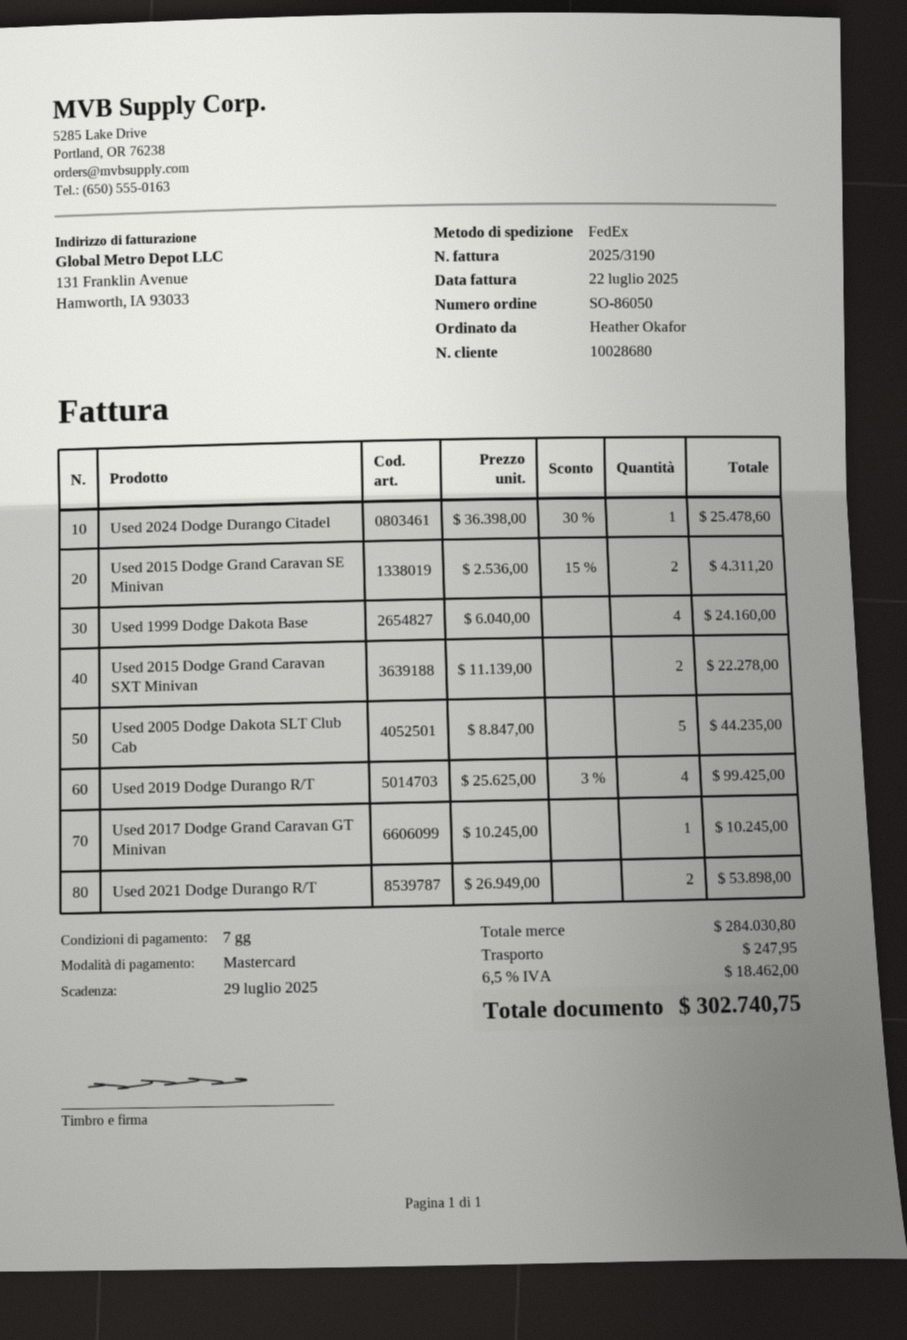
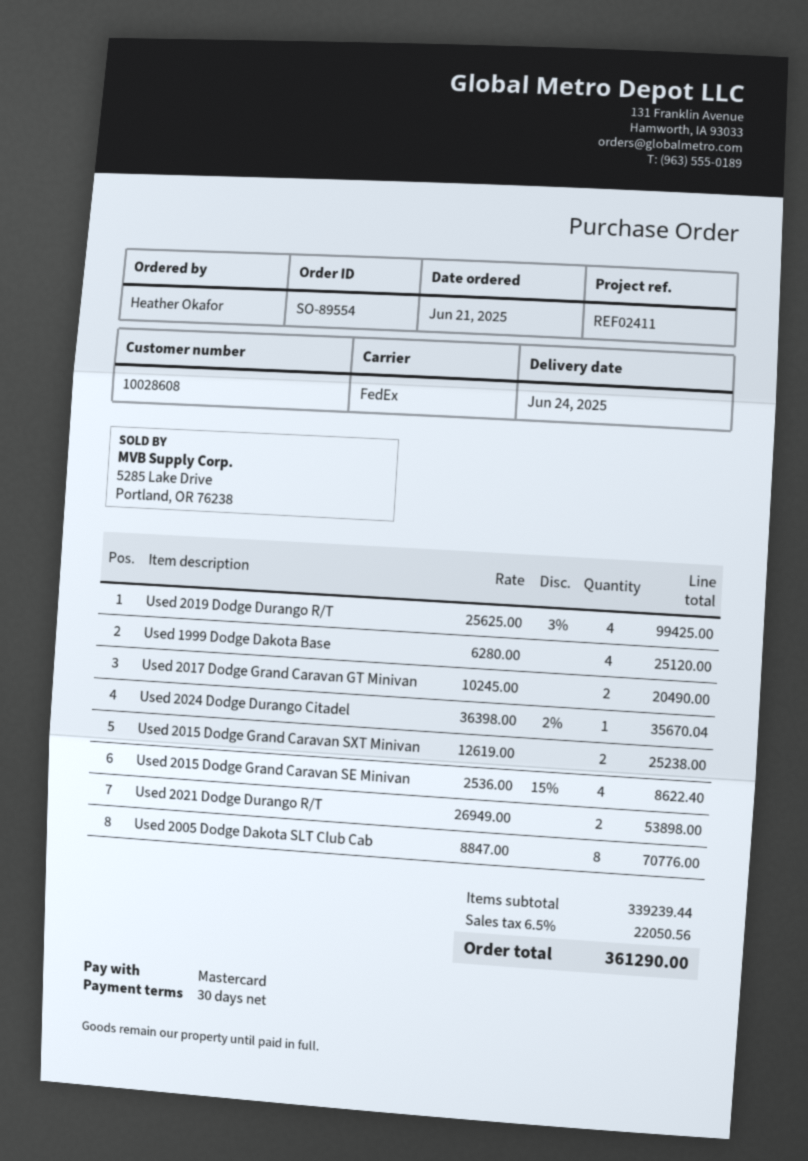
order number: SO-86050 -> SO-89554
payment terms: 7 days -> 30 days
customer number: 10028680 -> 10028608
Used 2024 Dodge Durango Citadel: 1 x 36398.00 - 30% = 25478.60 -> 1 x 36398.00 - 2% = 35670.04
Used 2015 Dodge Grand Caravan SE Minivan: 2 x 2536.00 - 15% = 4311.20 -> 4 x 2536.00 - 15% = 8622.40
Used 1999 Dodge Dakota Base: 4 x 6040.00 = 24160.00 -> 4 x 6280.00 = 25120.00
Used 2015 Dodge Grand Caravan SXT Minivan: 2 x 11139.00 = 22278.00 -> 2 x 12619.00 = 25238.00
Used 2005 Dodge Dakota SLT Club Cab: 5 x 8847.00 = 44235.00 -> 8 x 8847.00 = 70776.00
Used 2017 Dodge Grand Caravan GT Minivan: 1 x 10245.00 = 10245.00 -> 2 x 10245.00 = 20490.00
subtotal: 284030.80 -> 339239.44
shipping: 247.95 -> none
tax: 6.5% = 18462.00 -> 6.5% = 22050.56
total: 302740.75 -> 361290.00

